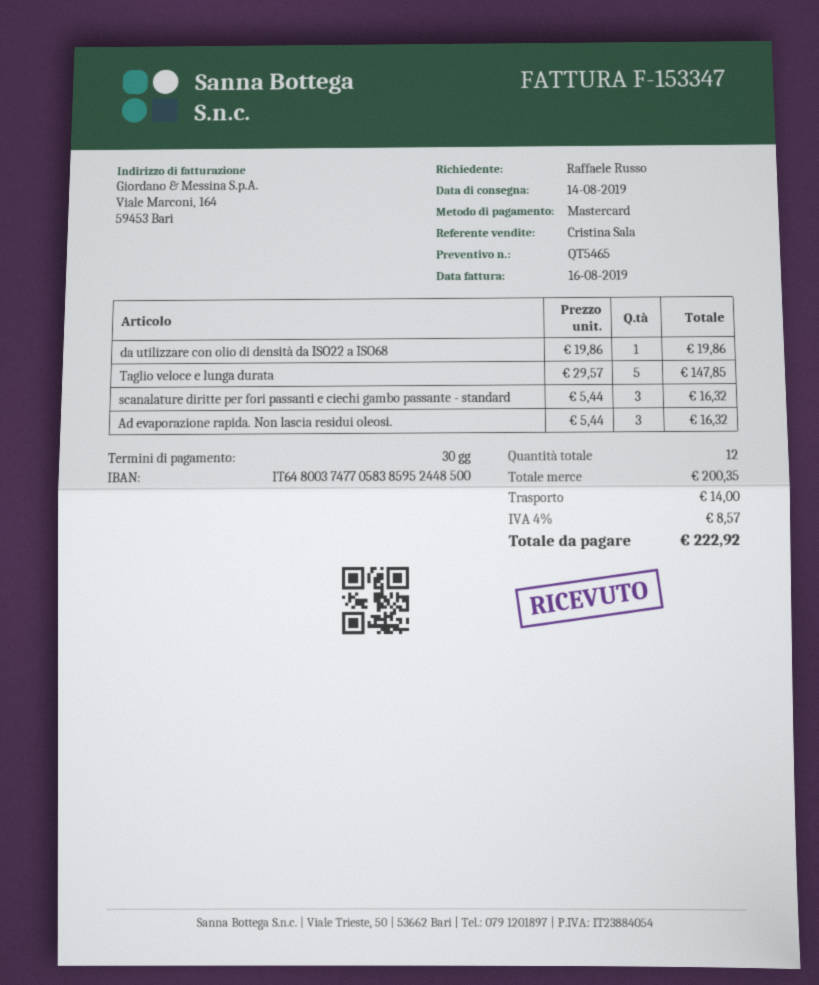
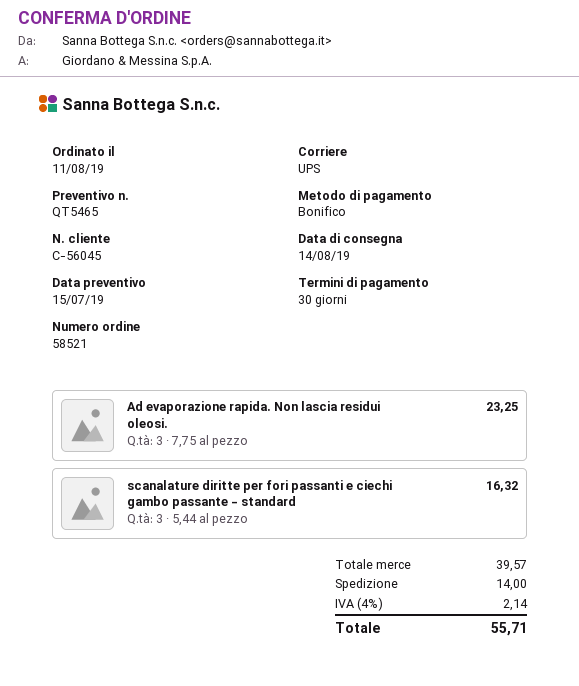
payment method: Mastercard -> bank transfer
da utilizzare con olio di densità da ISO22 a ISO68: 1 x 19.86 = 19.86 -> none
Taglio veloce e lunga durata: 5 x 29.57 = 147.85 -> none
Ad evaporazione rapida. Non lascia residui oleosi.: 3 x 5.44 = 16.32 -> 3 x 7.75 = 23.25
subtotal: 200.35 -> 39.57
tax: 4% = 8.57 -> 4% = 2.14
total: 222.92 -> 55.71

